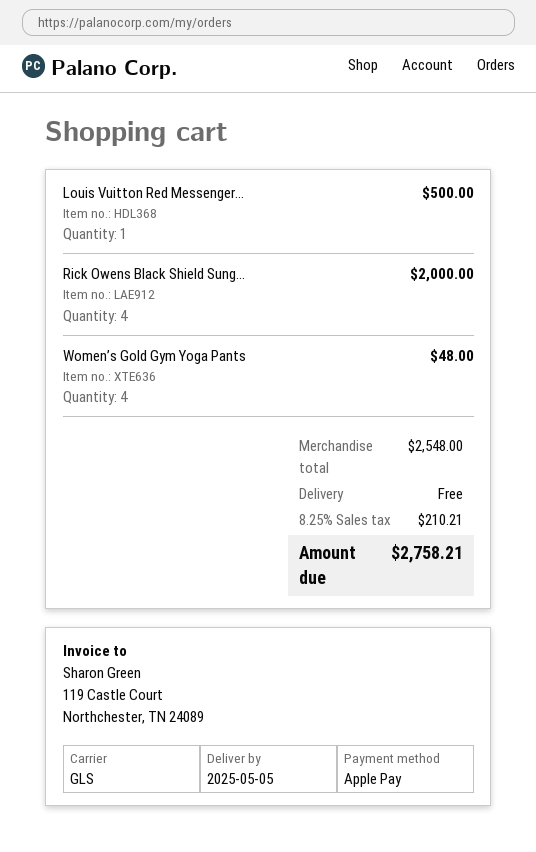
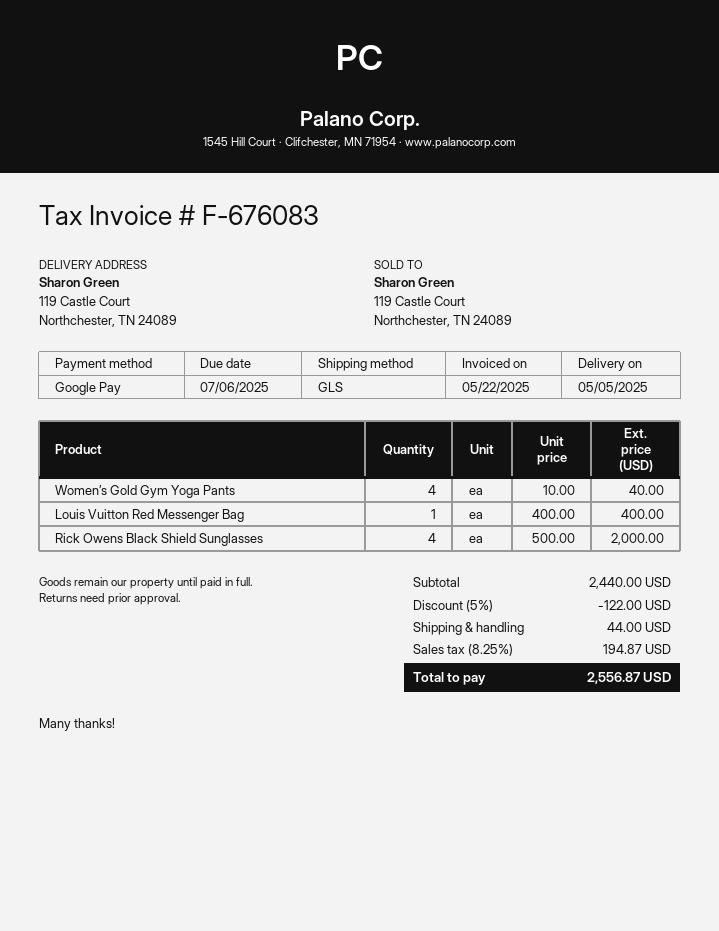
payment method: Apple Pay -> Google Pay
Louis Vuitton Red Messenger...: 1 for 500.00 -> 1 for 400.00
Women’s Gold Gym Yoga Pants: 4 for 48.00 -> 4 for 40.00
subtotal: 2548.00 -> 2440.00
discount: none -> 5% = 122.00
shipping: 0.00 -> 44.00
tax: 8.25% = 210.21 -> 8.25% = 194.87
total: 2758.21 -> 2556.87

